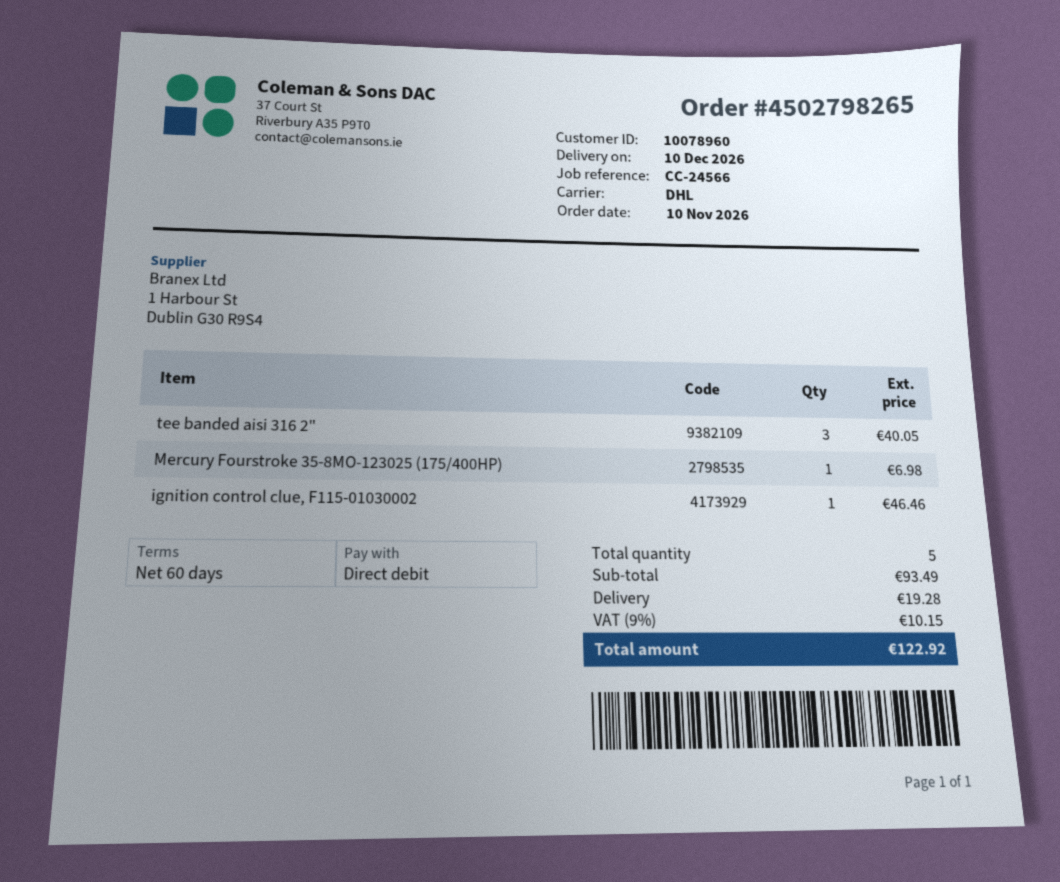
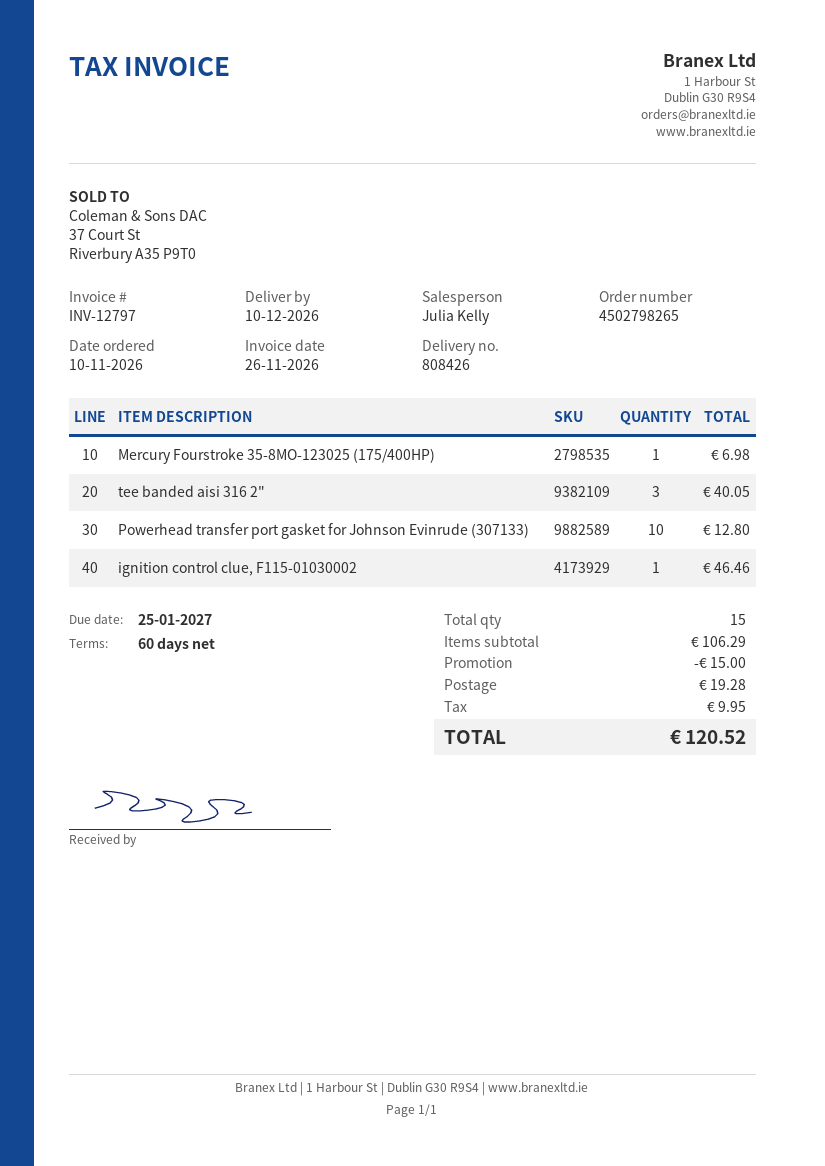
Powerhead transfer port gasket for Johnson Evinrude (307133): none -> 10 for 12.80
total quantity: 5 -> 15
subtotal: 93.49 -> 106.29
discount: none -> 15.00
tax: 10.15 -> 9.95
total: 122.92 -> 120.52

